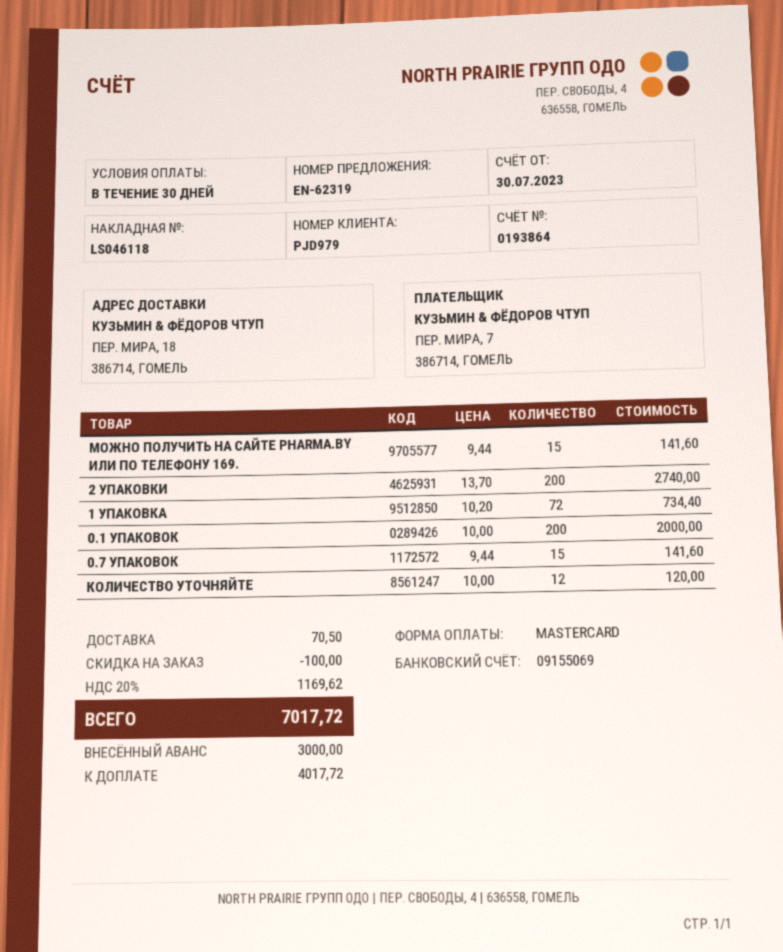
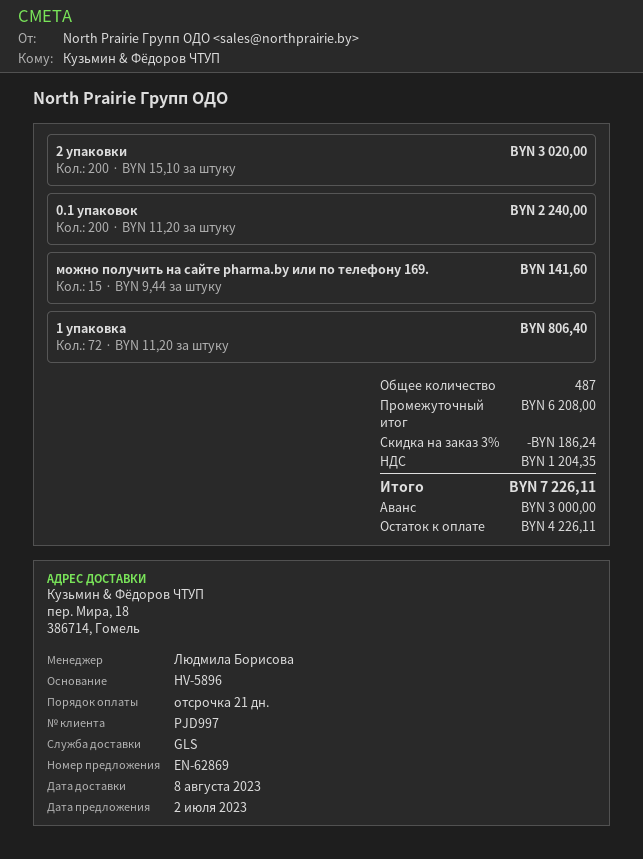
quote number: EN-62319 -> EN-62869
payment terms: 30 days -> 21 days
customer number: PJD979 -> PJD997
2 УПАКОВКИ: 200 x 13.70 = 2740.00 -> 200 x 15.10 = 3020.00
1 УПАКОВКА: 72 x 10.20 = 734.40 -> 72 x 11.20 = 806.40
0.1 УПАКОВОК: 200 x 10.00 = 2000.00 -> 200 x 11.20 = 2240.00
0.7 УПАКОВОК: 15 x 9.44 = 141.60 -> none
КОЛИЧЕСТВО УТОЧНЯЙТЕ: 12 x 10.00 = 120.00 -> none
discount: 100.00 -> 186.24
shipping: 70.50 -> none
tax: 1169.62 -> 1204.35
total: 7017.72 -> 7226.11
balance: 4017.72 -> 4226.11

